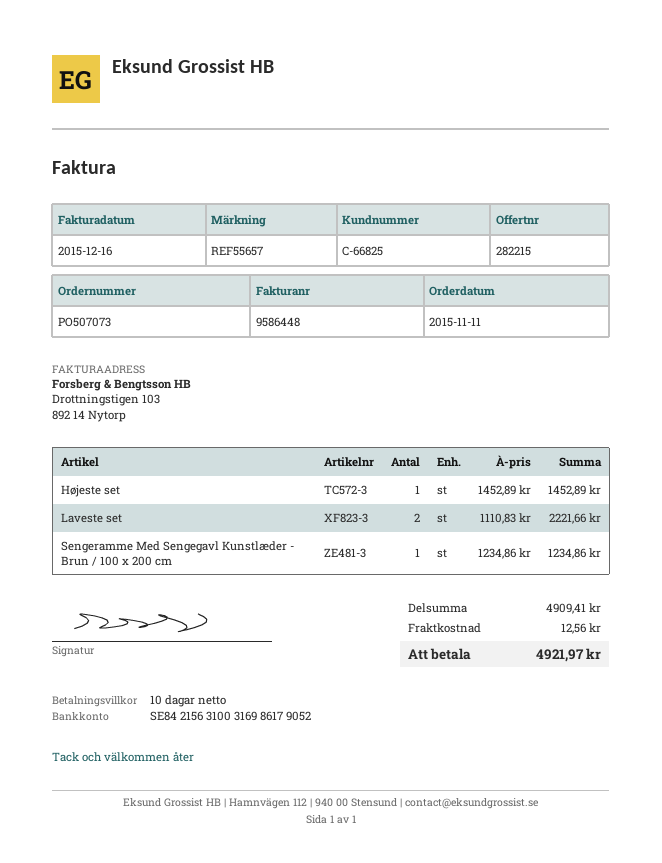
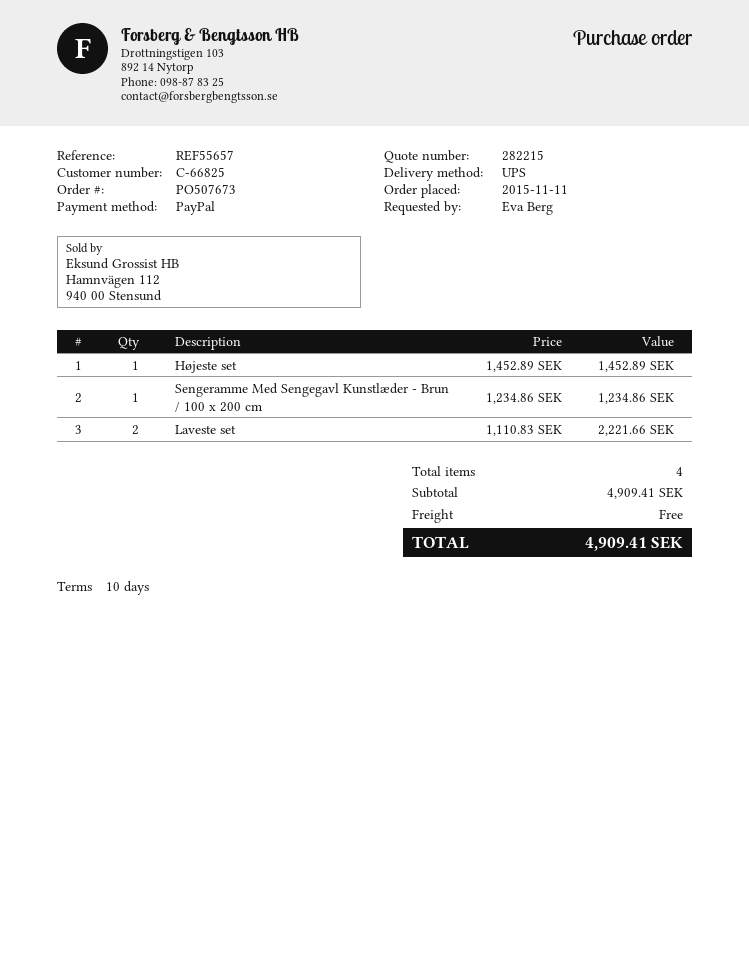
order number: PO507073 -> PO507673
shipping: 12.56 -> 0.00
total: 4921.97 -> 4909.41

